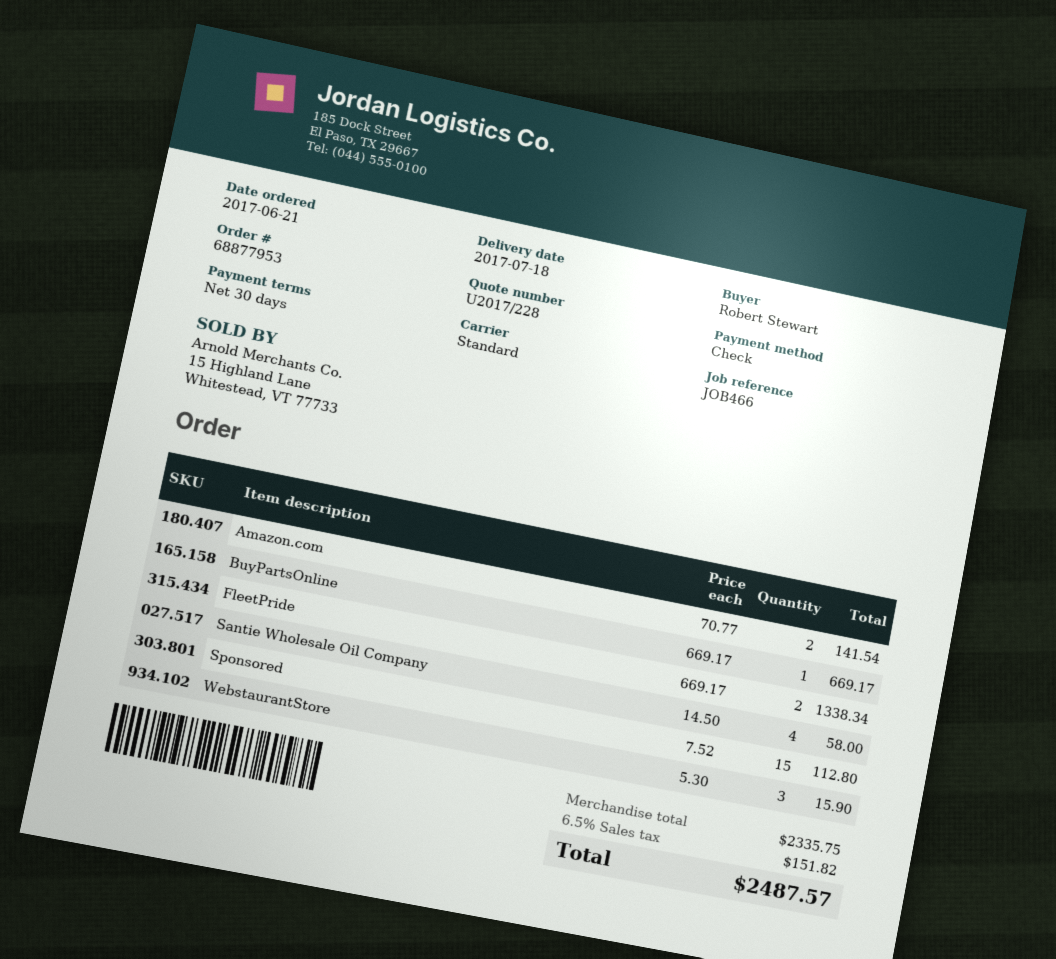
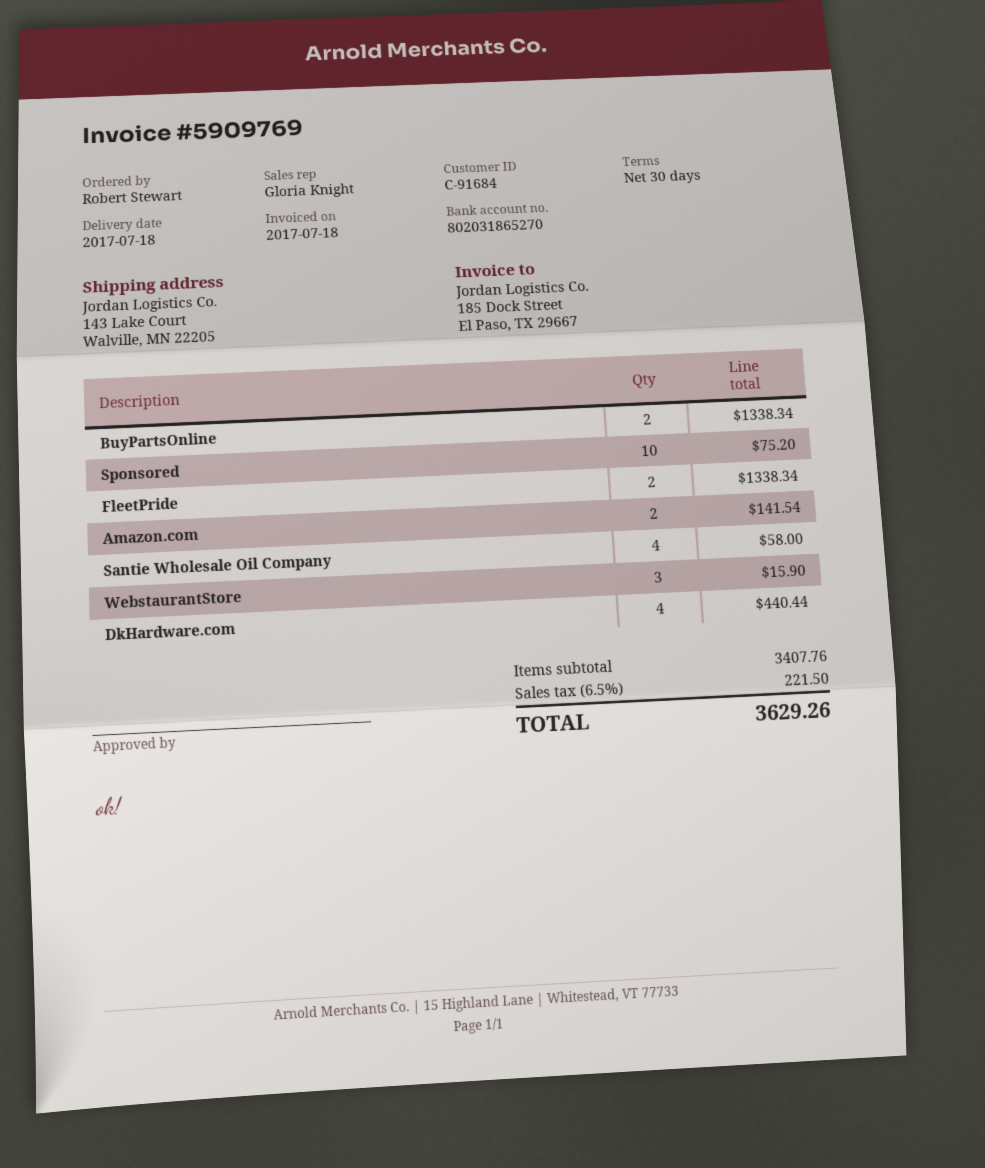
BuyPartsOnline: 1 for 669.17 -> 2 for 1338.34
Sponsored: 15 for 112.80 -> 10 for 75.20
DkHardware.com: none -> 4 for 440.44
subtotal: 2335.75 -> 3407.76
tax: 6.5% = 151.82 -> 6.5% = 221.50
total: 2487.57 -> 3629.26

